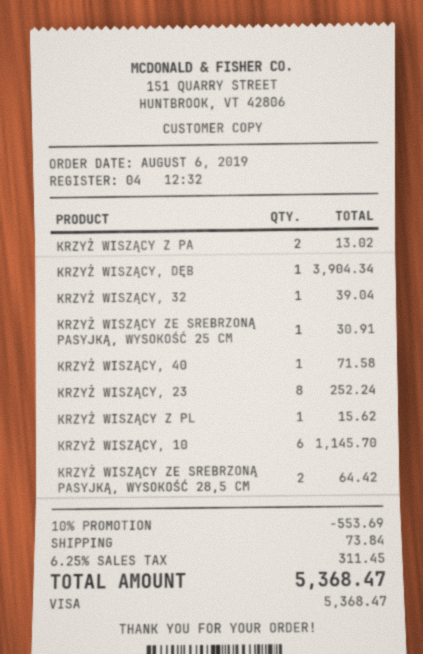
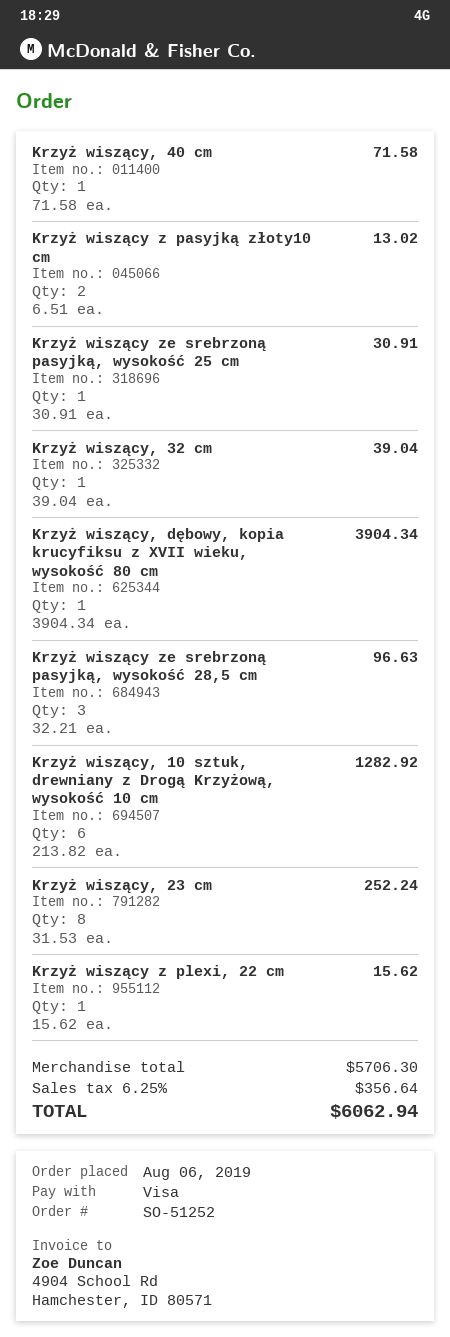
KRZYŻ WISZĄCY, 10: 6 for 1145.70 -> 6 for 1282.92
KRZYŻ WISZĄCY ZE SREBRZONĄ PASYJKĄ, WYSOKOŚĆ 28,5 CM: 2 for 64.42 -> 3 for 96.63
discount: 10% = 553.69 -> none
shipping: 73.84 -> none
tax: 6.25% = 311.45 -> 6.25% = 356.64
total: 5368.47 -> 6062.94

